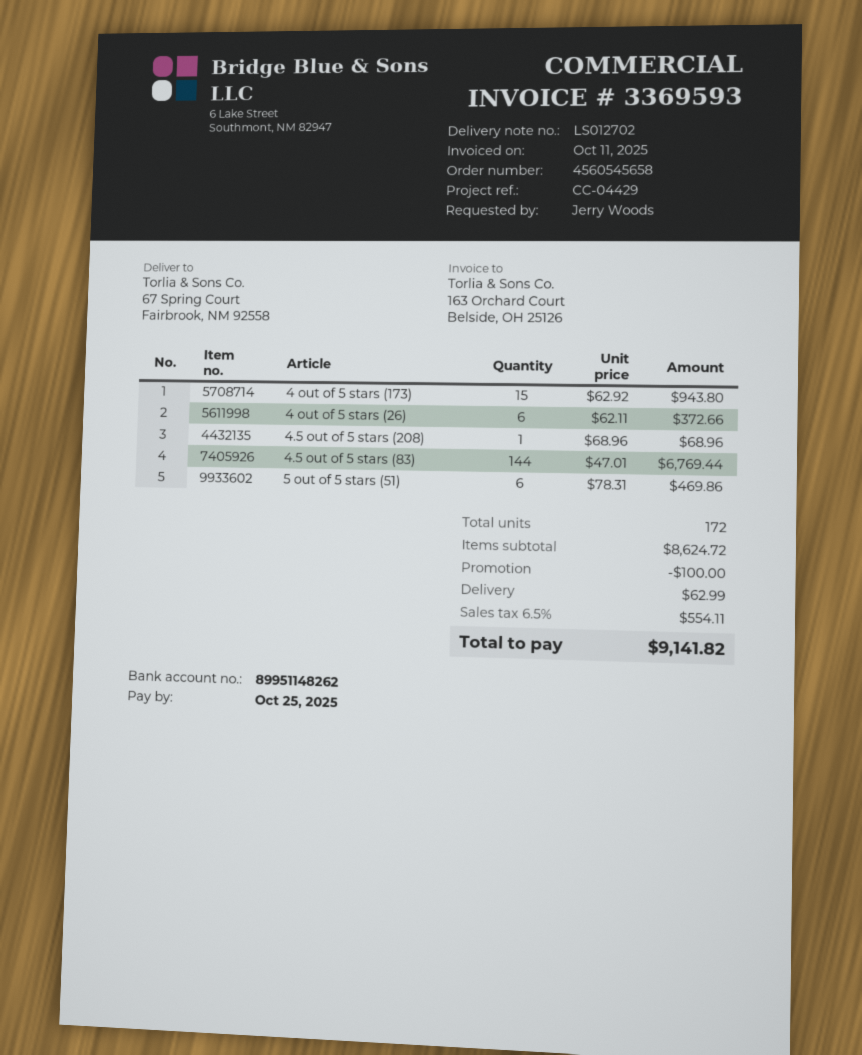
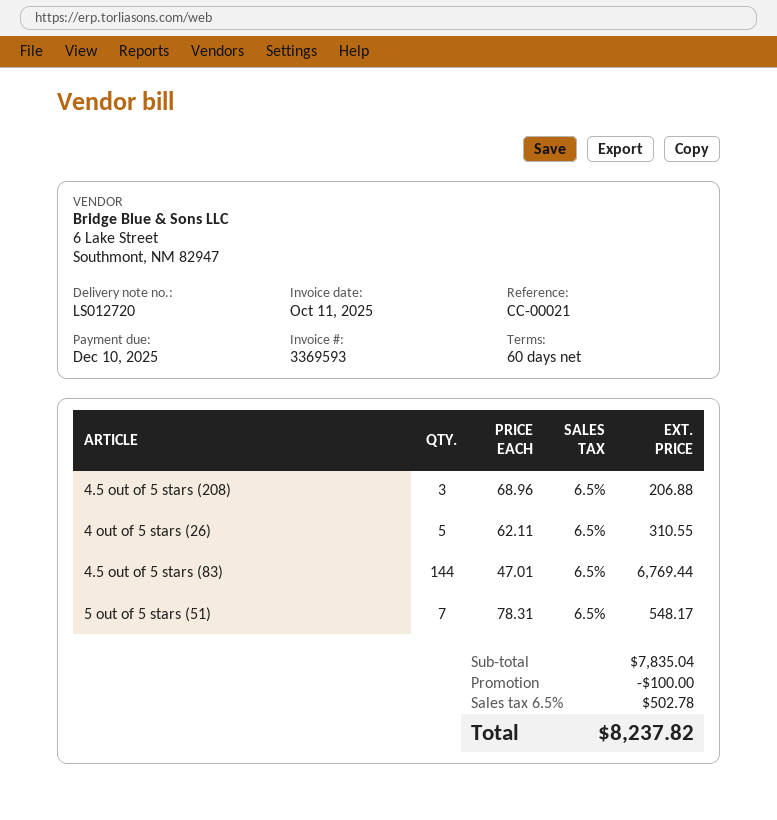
delivery note number: LS012702 -> LS012720
due date: 2025-10-25 -> 2025-12-10
reference: CC-04429 -> CC-00021
4 out of 5 stars (173): 15 x 62.92 = 943.80 -> none
4 out of 5 stars (26): 6 x 62.11 = 372.66 -> 5 x 62.11 = 310.55
4.5 out of 5 stars (208): 1 x 68.96 = 68.96 -> 3 x 68.96 = 206.88
5 out of 5 stars (51): 6 x 78.31 = 469.86 -> 7 x 78.31 = 548.17
subtotal: 8624.72 -> 7835.04
shipping: 62.99 -> none
tax: 6.5% = 554.11 -> 6.5% = 502.78
total: 9141.82 -> 8237.82

